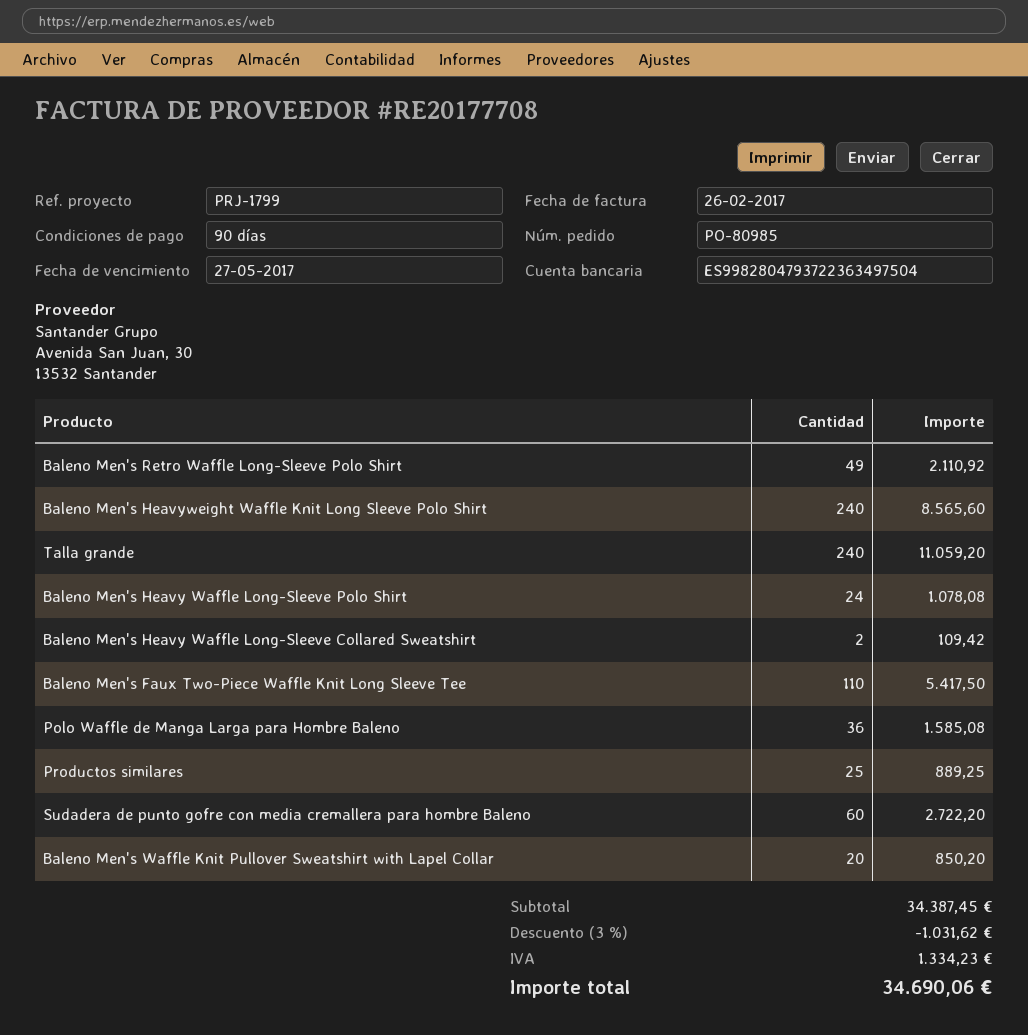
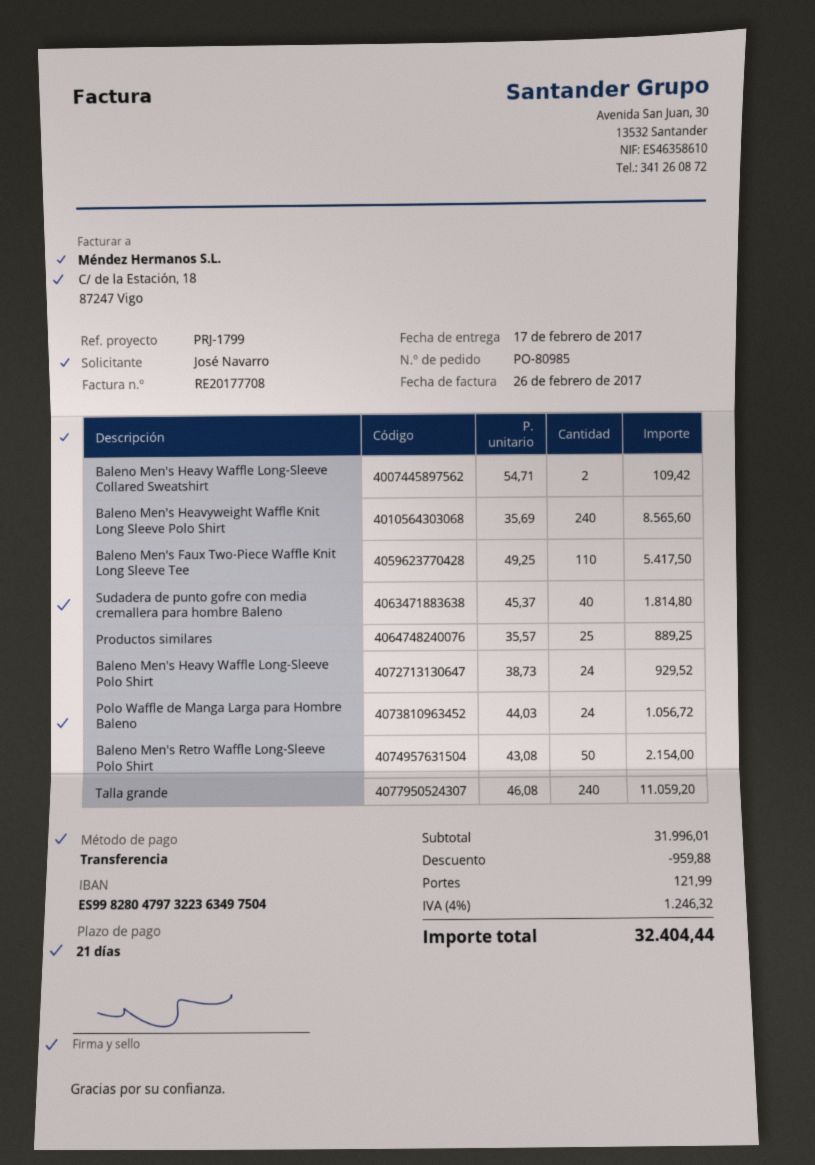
payment terms: 90 days -> 21 days
bank account: ES9982804793722363497504 -> ES9982804797322363497504
Baleno Men's Retro Waffle Long-Sleeve Polo Shirt: 49 for 2110.92 -> 50 for 2154.00
Baleno Men's Heavy Waffle Long-Sleeve Polo Shirt: 24 for 1078.08 -> 24 for 929.52
Polo Waffle de Manga Larga para Hombre Baleno: 36 for 1585.08 -> 24 for 1056.72
Sudadera de punto gofre con media cremallera para hombre Baleno: 60 for 2722.20 -> 40 for 1814.80
Baleno Men's Waffle Knit Pullover Sweatshirt with Lapel Collar: 20 for 850.20 -> none
subtotal: 34387.45 -> 31996.01
discount: 1031.62 -> 959.88
shipping: none -> 121.99
tax: 1334.23 -> 1246.32
total: 34690.06 -> 32404.44

